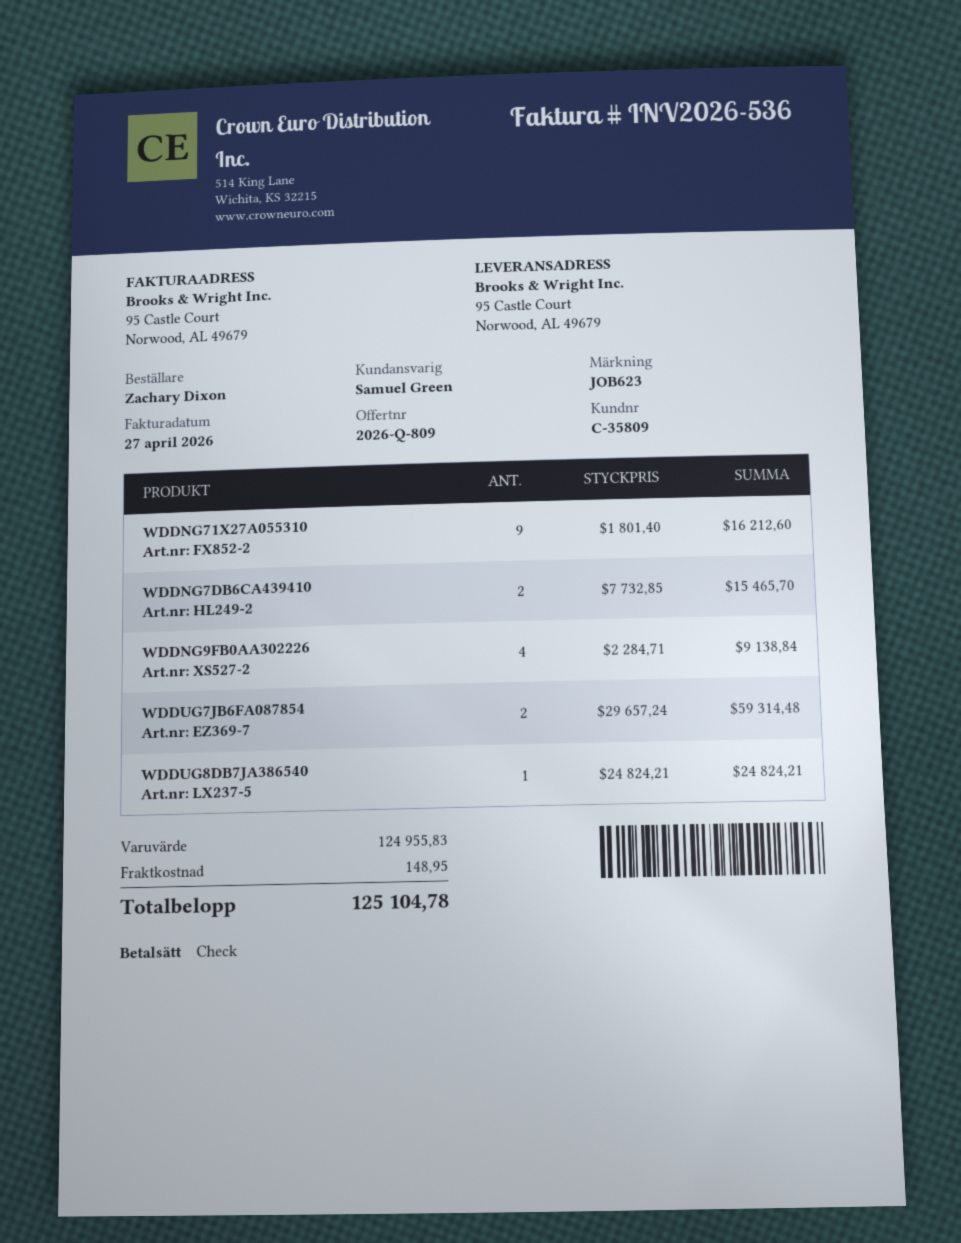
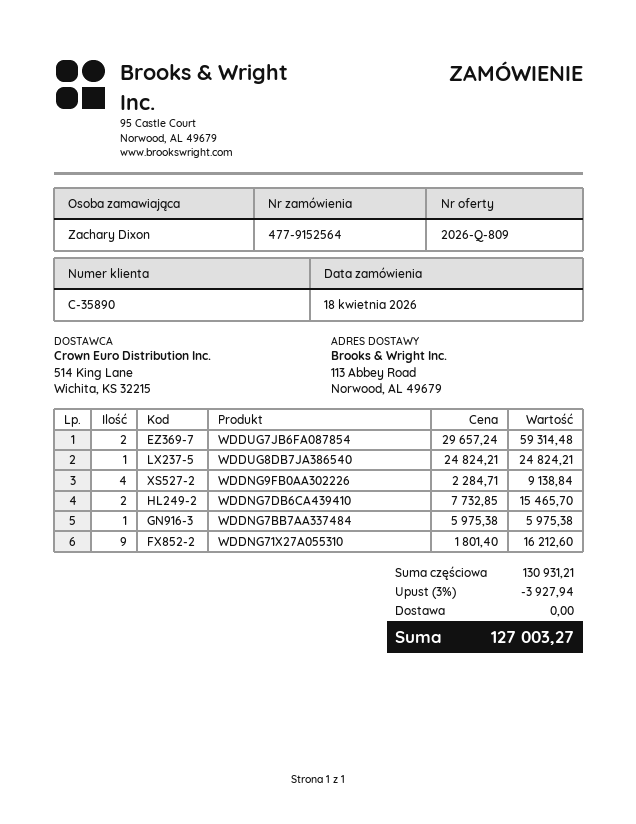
customer number: C-35809 -> C-35890
ship to: 95 Castle Court, Norwood, AL 49679 -> 113 Abbey Road, Norwood, AL 49679
WDDNG7BB7AA337484: none -> 1 x 5975.38 = 5975.38
subtotal: 124955.83 -> 130931.21
discount: none -> 3% = 3927.94
shipping: 148.95 -> 0.00
total: 125104.78 -> 127003.27

